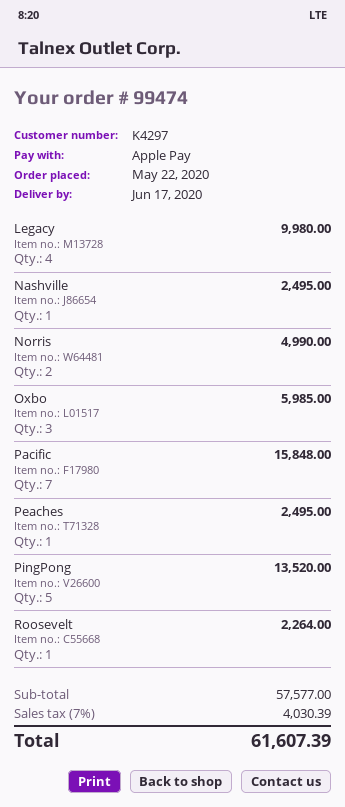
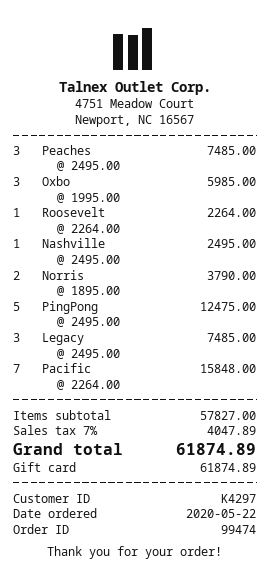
payment method: Apple Pay -> gift card
Legacy: 4 for 9980.00 -> 3 for 7485.00
Norris: 2 for 4990.00 -> 2 for 3790.00
Peaches: 1 for 2495.00 -> 3 for 7485.00
PingPong: 5 for 13520.00 -> 5 for 12475.00
subtotal: 57577.00 -> 57827.00
tax: 7% = 4030.39 -> 7% = 4047.89
total: 61607.39 -> 61874.89

